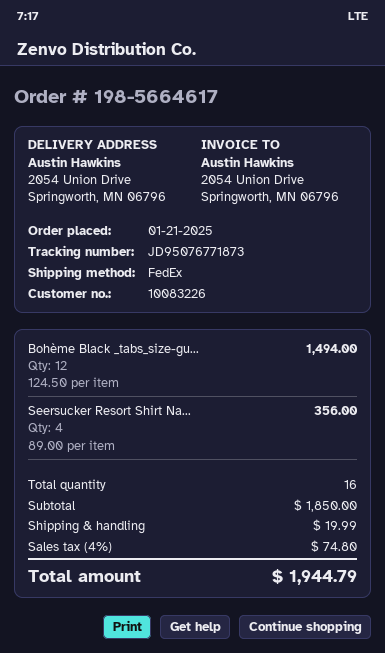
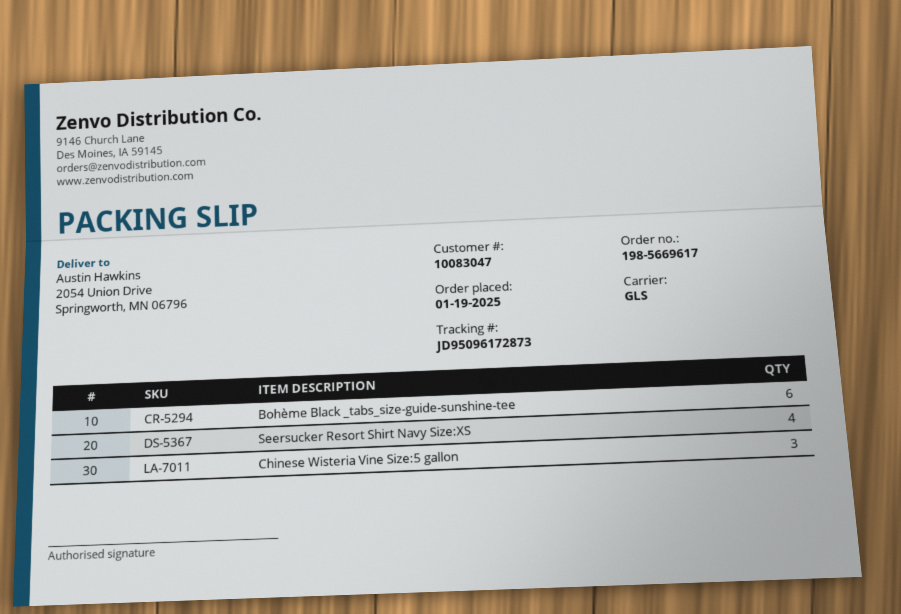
order number: 198-5664617 -> 198-5669617
order date: 2025-01-21 -> 2025-01-19
customer number: 10083226 -> 10083047
shipping method: FedEx -> GLS
tracking number: JD95076771873 -> JD95096172873
Bohème Black _tabs_size-gu...: 12 -> 6
Chinese Wisteria Vine Size:5 gallon: none -> 3

